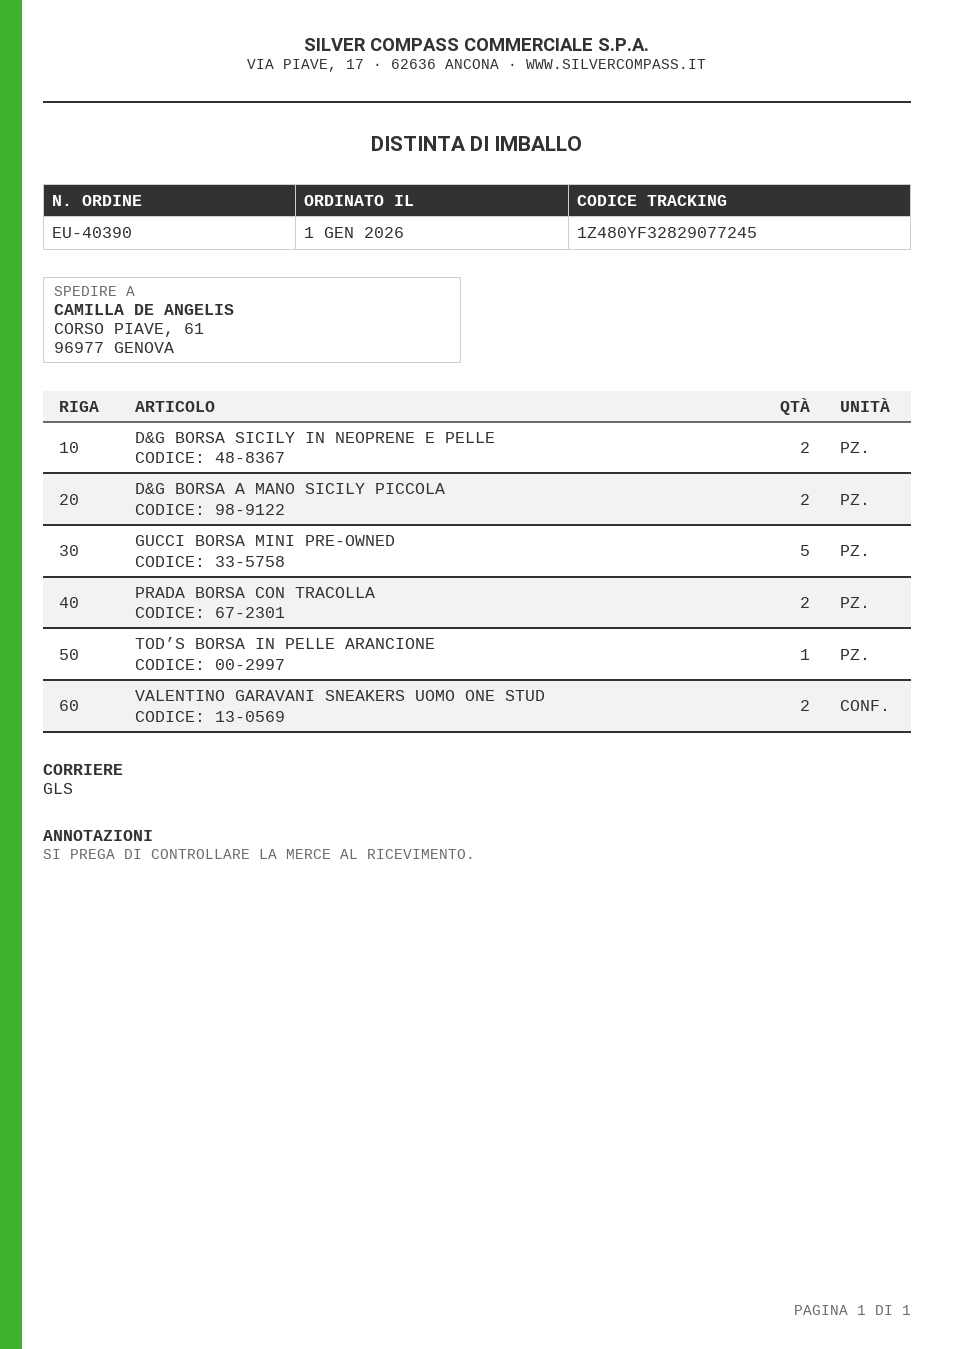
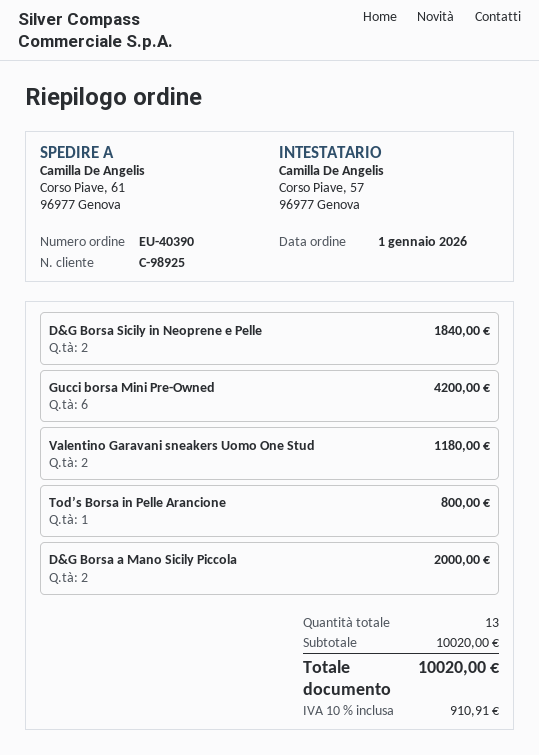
GUCCI BORSA MINI PRE-OWNED: 5 -> 6
PRADA BORSA CON TRACOLLA: 2 -> none

